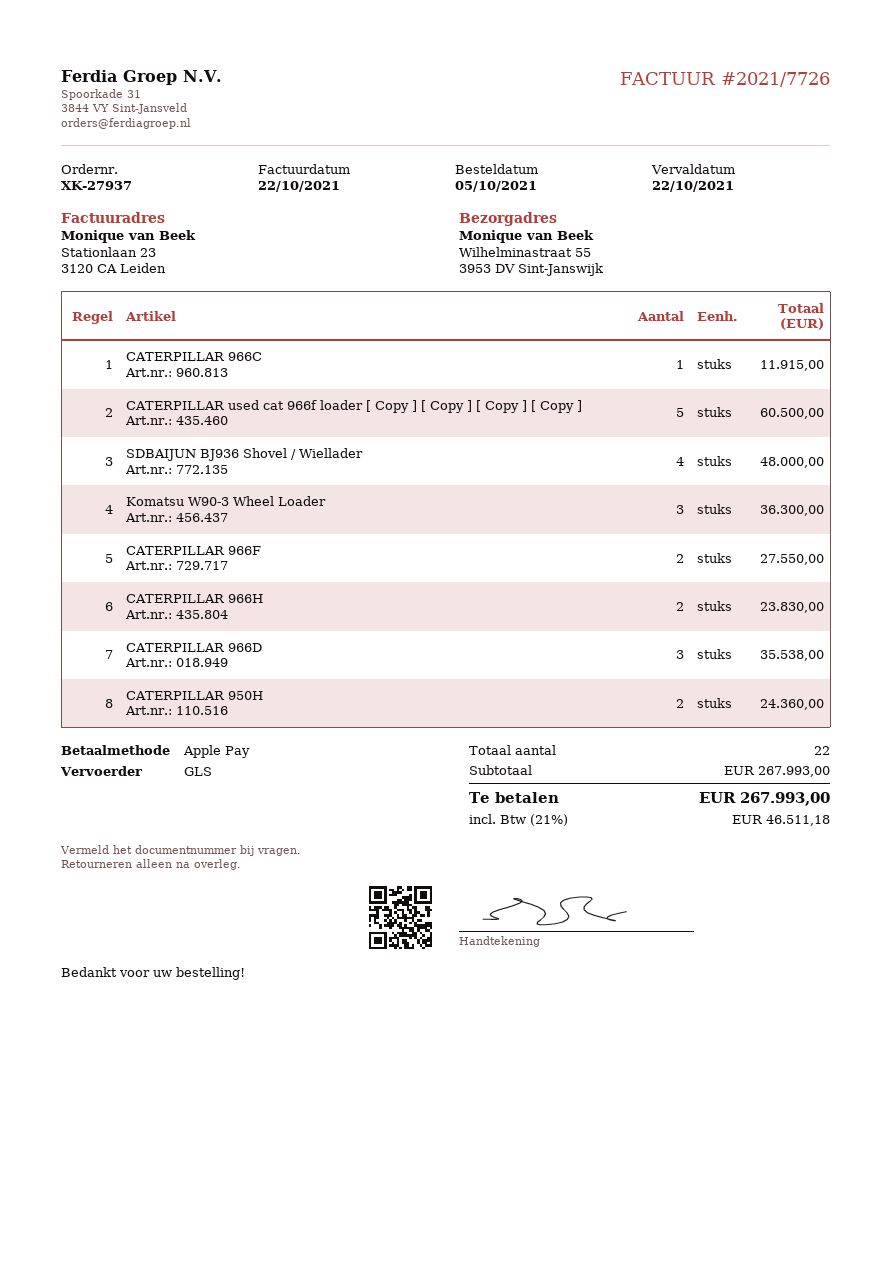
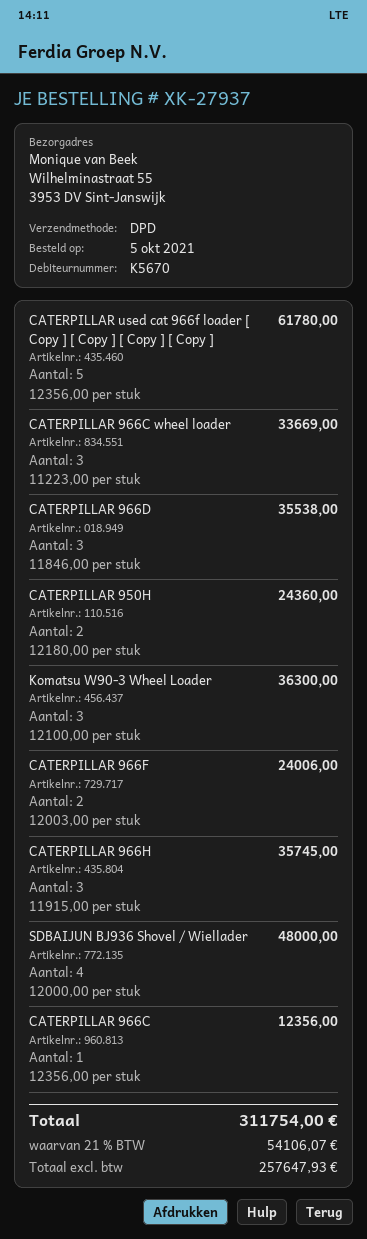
shipping method: GLS -> DPD
CATERPILLAR 966C: 1 for 11915.00 -> 1 for 12356.00
CATERPILLAR used cat 966f loader [ Copy ] [ Copy ] [ Copy ] [ Copy ]: 5 for 60500.00 -> 5 for 61780.00
CATERPILLAR 966F: 2 for 27550.00 -> 2 for 24006.00
CATERPILLAR 966H: 2 for 23830.00 -> 3 for 35745.00
CATERPILLAR 966C wheel loader: none -> 3 for 33669.00
tax: 21% = 46511.18 -> 21% = 54106.07
total: 267993.00 -> 311754.00

